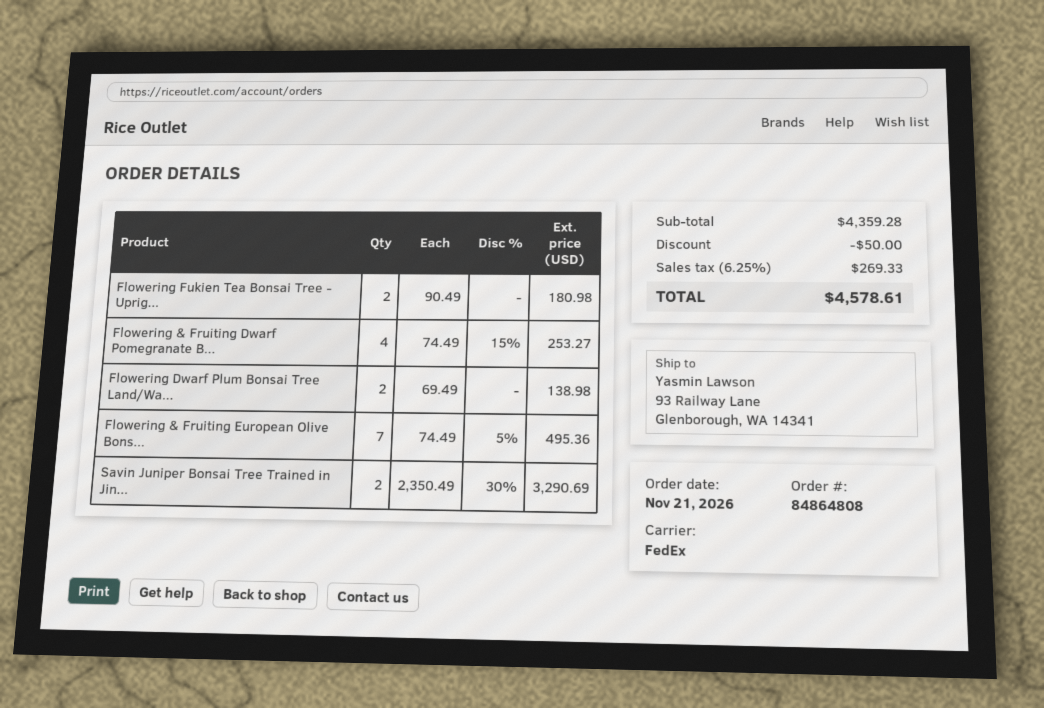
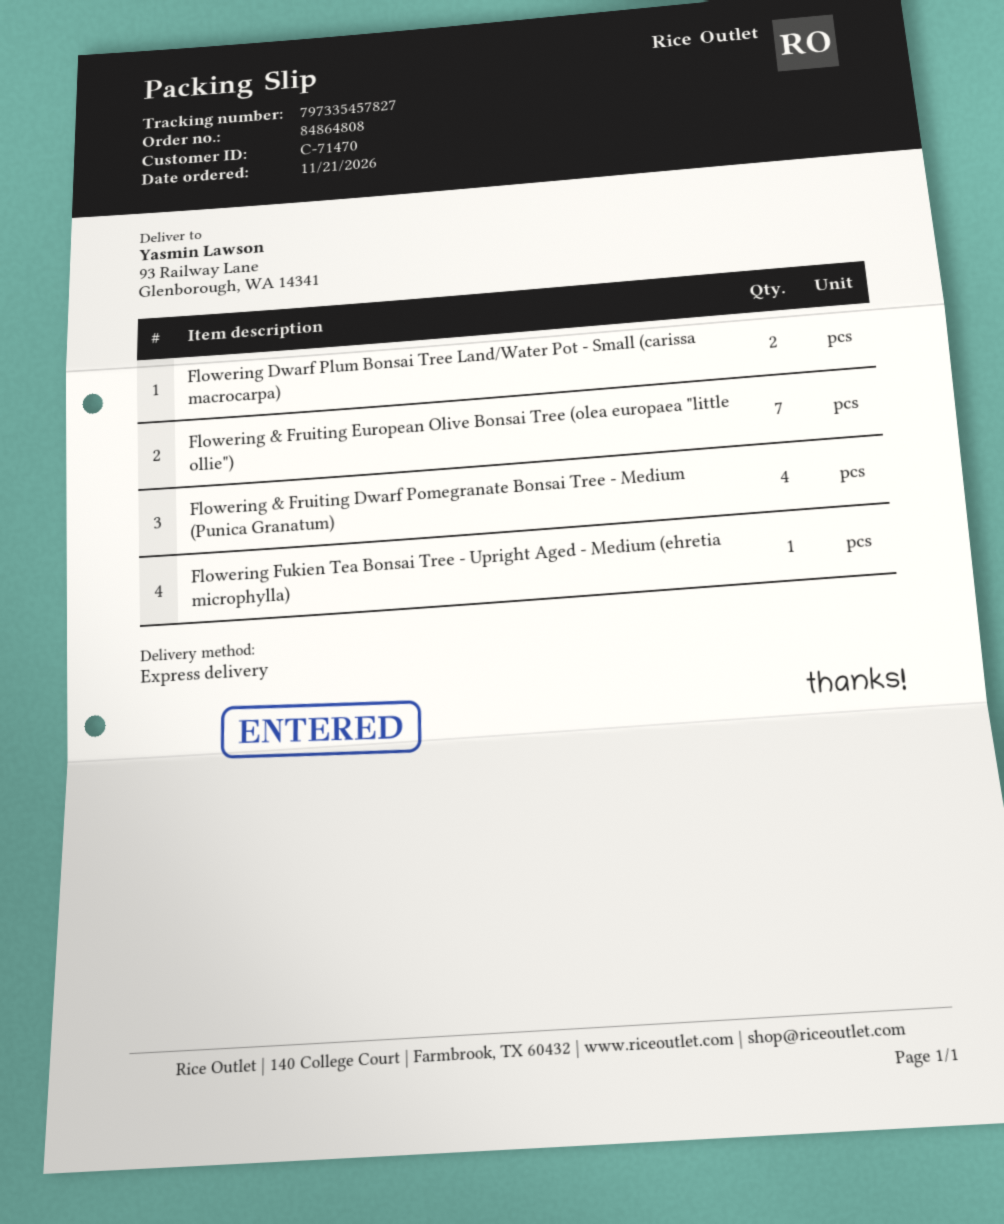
shipping method: FedEx -> express
Flowering Fukien Tea Bonsai Tree - Uprig...: 2 -> 1
Savin Juniper Bonsai Tree Trained in Jin...: 2 -> none

